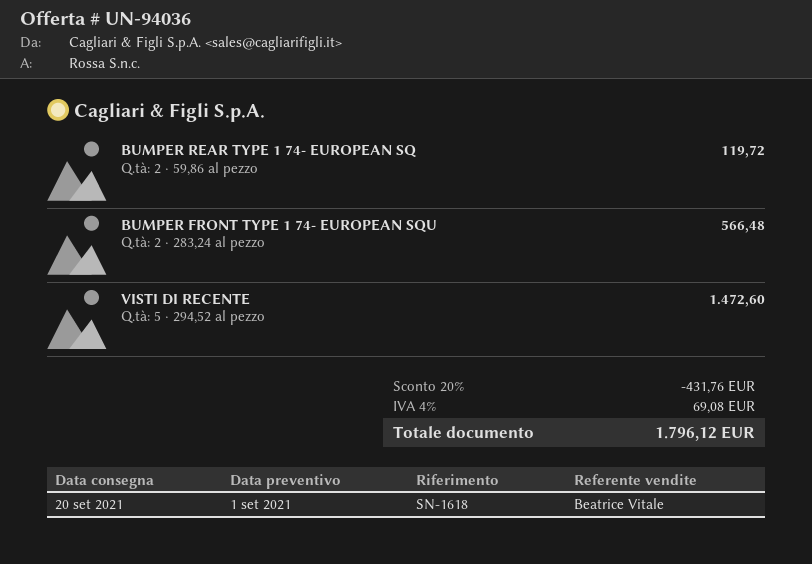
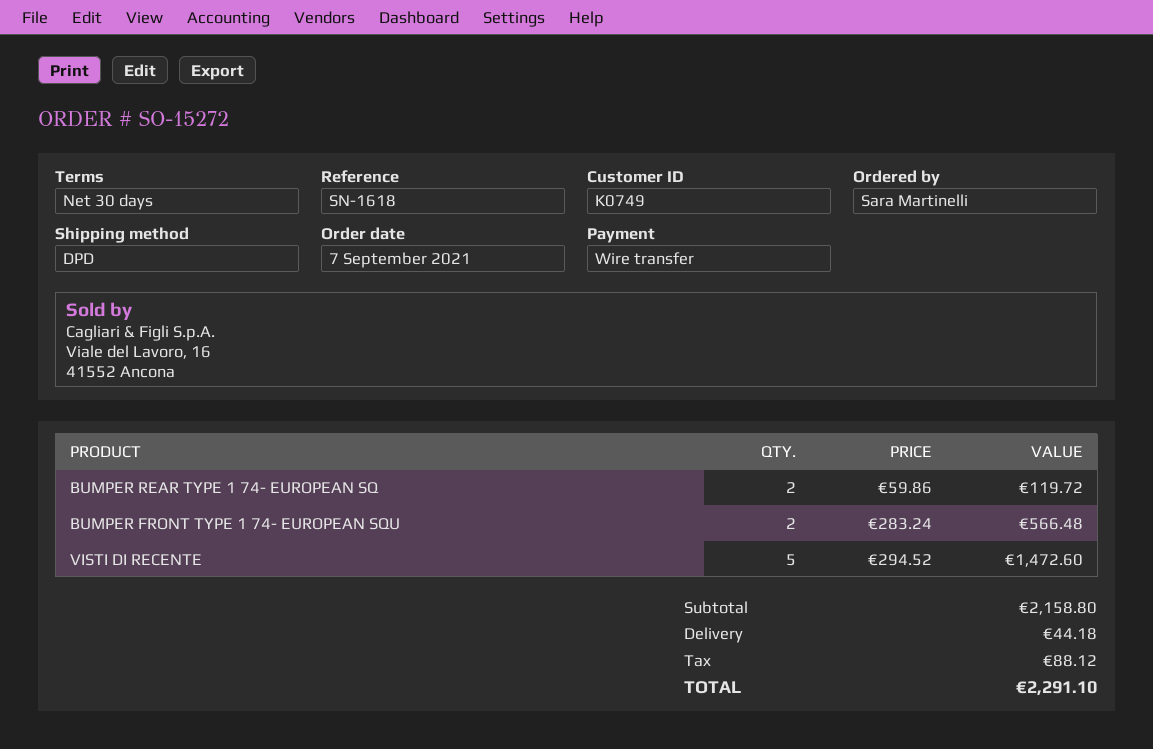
discount: 20% = 431.76 -> none
shipping: none -> 44.18
tax: 69.08 -> 88.12
total: 1796.12 -> 2291.10

